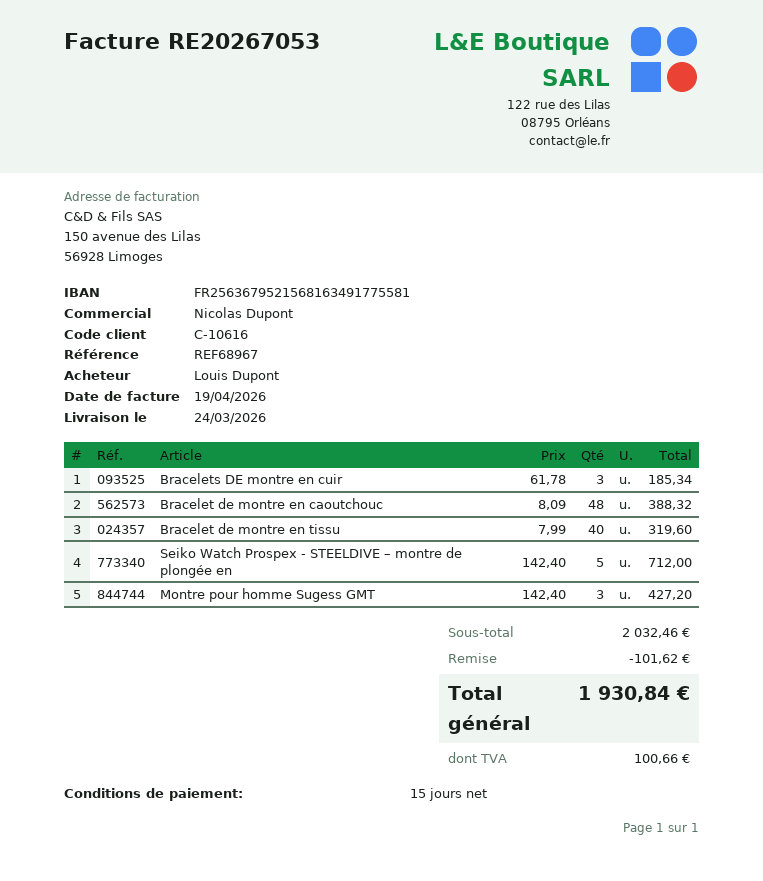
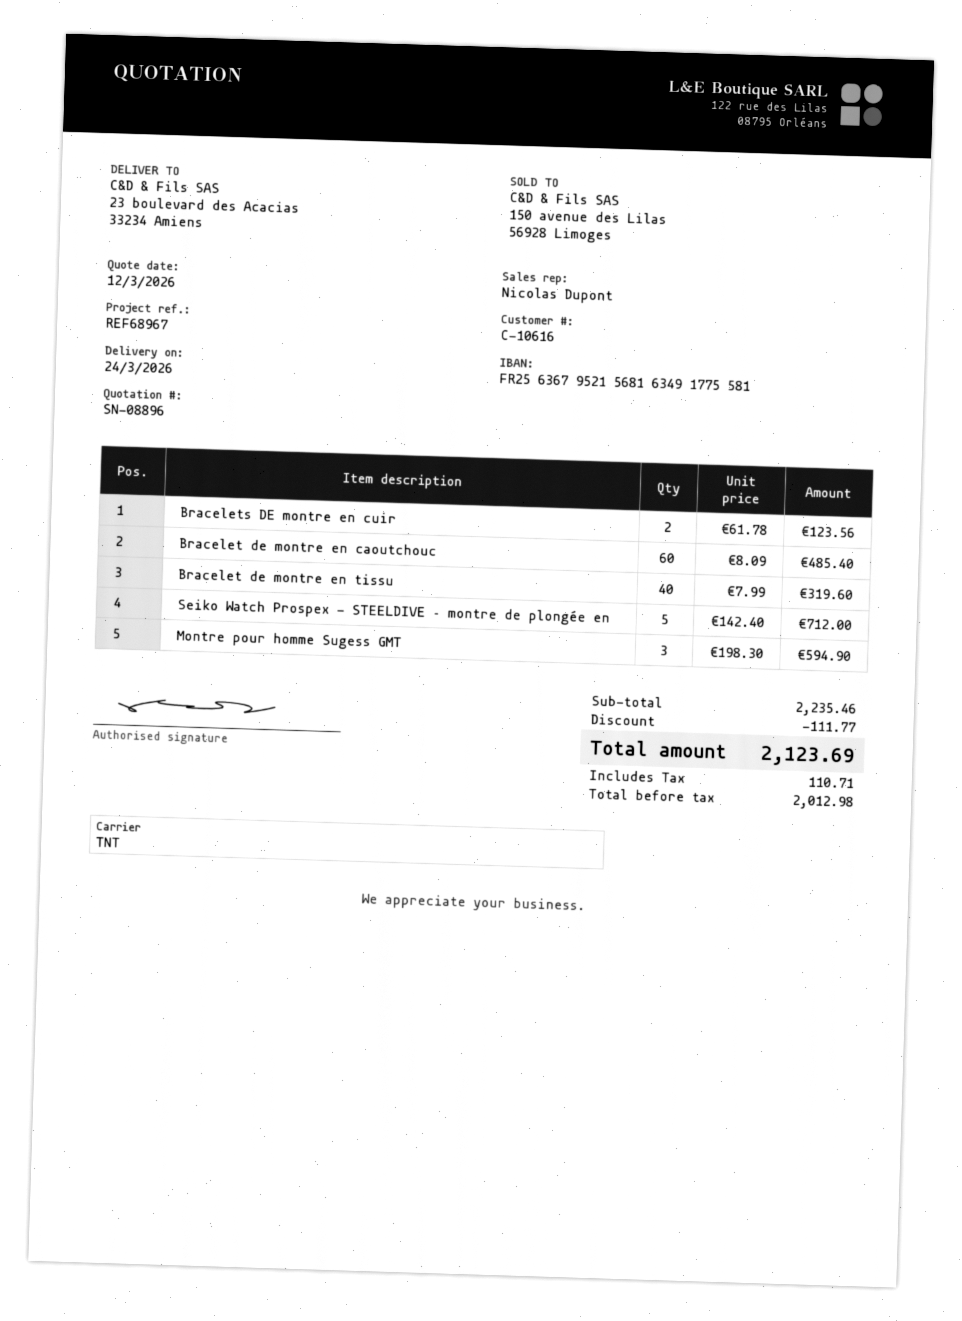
Bracelets DE montre en cuir: 3 x 61.78 = 185.34 -> 2 x 61.78 = 123.56
Bracelet de montre en caoutchouc: 48 x 8.09 = 388.32 -> 60 x 8.09 = 485.40
Montre pour homme Sugess GMT: 3 x 142.40 = 427.20 -> 3 x 198.30 = 594.90
subtotal: 2032.46 -> 2235.46
discount: 101.62 -> 111.77
tax: 100.66 -> 110.71
total: 1930.84 -> 2123.69

